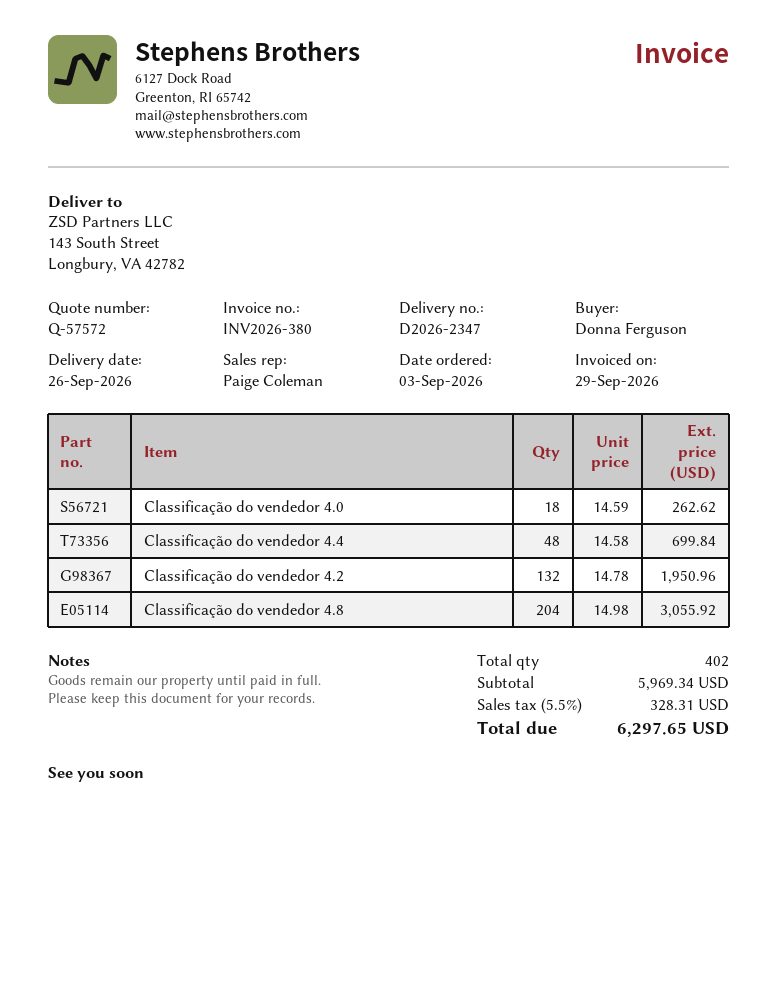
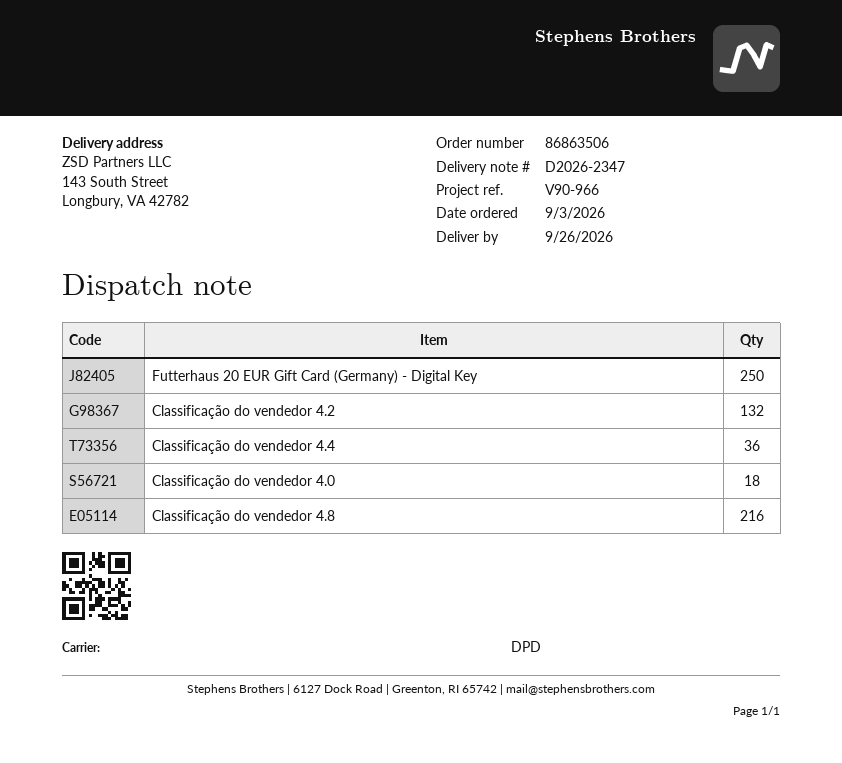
Classificação do vendedor 4.4: 48 -> 36
Classificação do vendedor 4.8: 204 -> 216
Futterhaus 20 EUR Gift Card (Germany) - Digital Key: none -> 250

